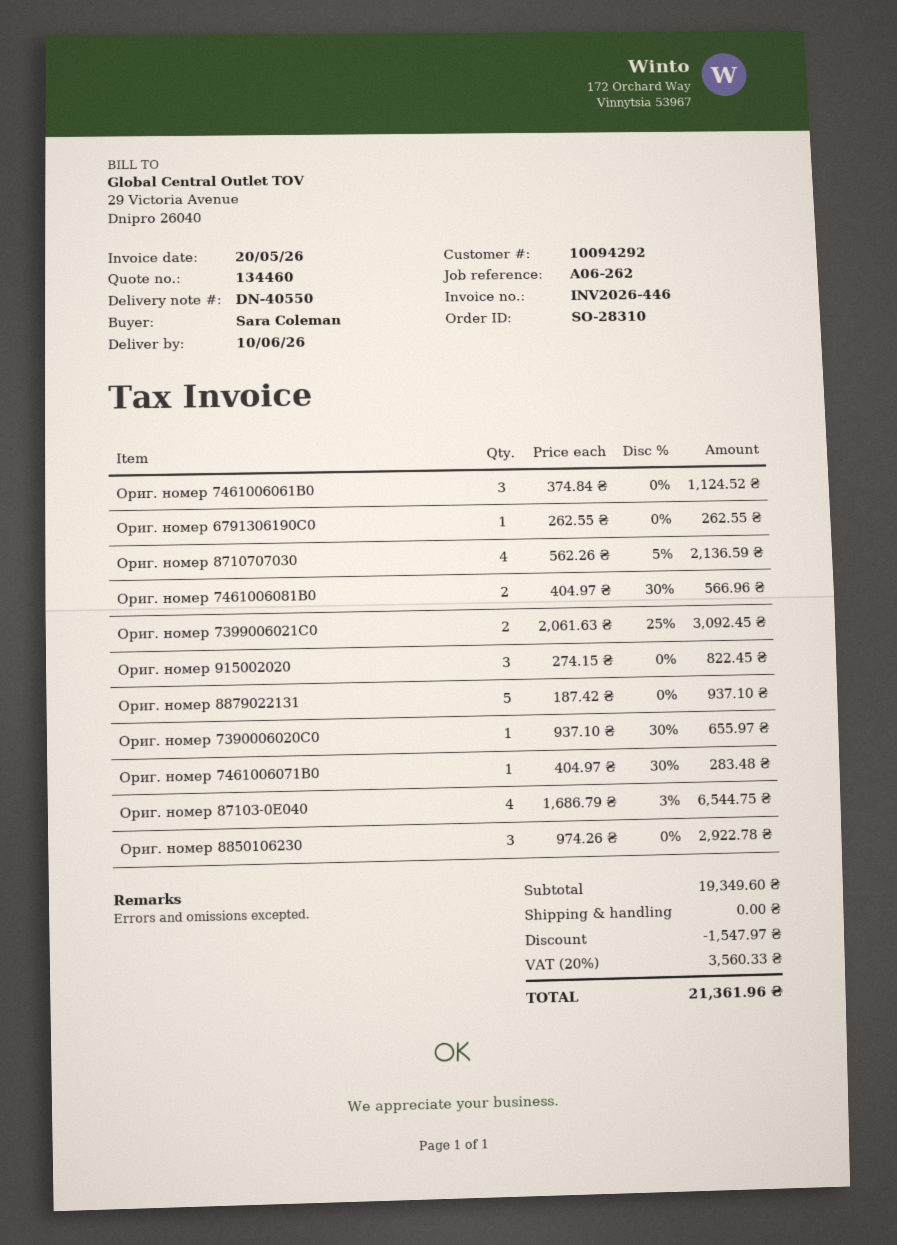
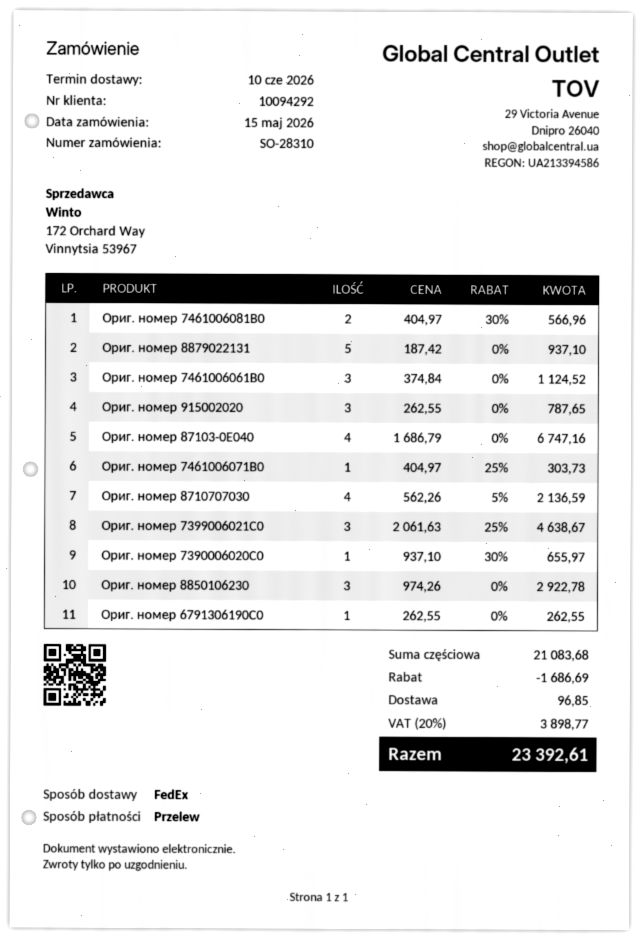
Ориг. номер 7399006021C0: 2 x 2061.63 - 25% = 3092.45 -> 3 x 2061.63 - 25% = 4638.67
Ориг. номер 915002020: 3 x 274.15 = 822.45 -> 3 x 262.55 = 787.65
Ориг. номер 7461006071B0: 1 x 404.97 - 30% = 283.48 -> 1 x 404.97 - 25% = 303.73
Ориг. номер 87103-0E040: 4 x 1686.79 - 3% = 6544.75 -> 4 x 1686.79 = 6747.16
subtotal: 19349.60 -> 21083.68
discount: 1547.97 -> 1686.69
shipping: 0.00 -> 96.85
tax: 20% = 3560.33 -> 20% = 3898.77
total: 21361.96 -> 23392.61

